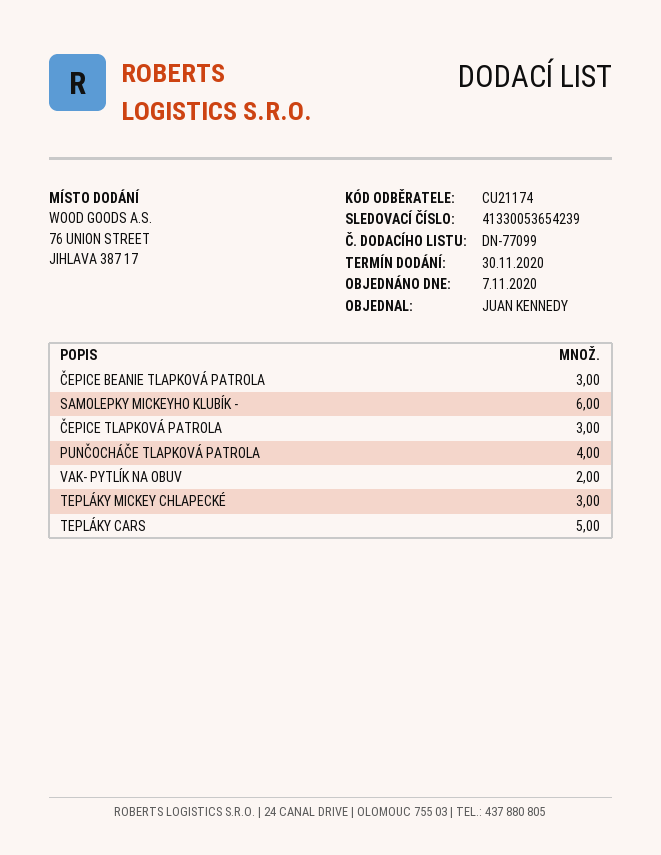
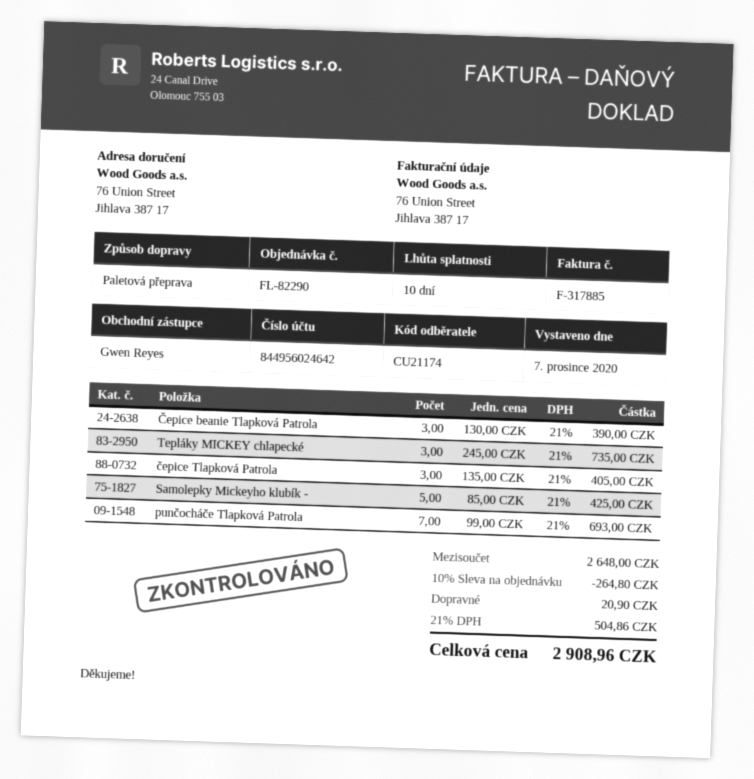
SAMOLEPKY MICKEYHO KLUBÍK -: 6 -> 5
PUNČOCHÁČE TLAPKOVÁ PATROLA: 4 -> 7
VAK- PYTLÍK NA OBUV: 2 -> none
TEPLÁKY CARS: 5 -> none

